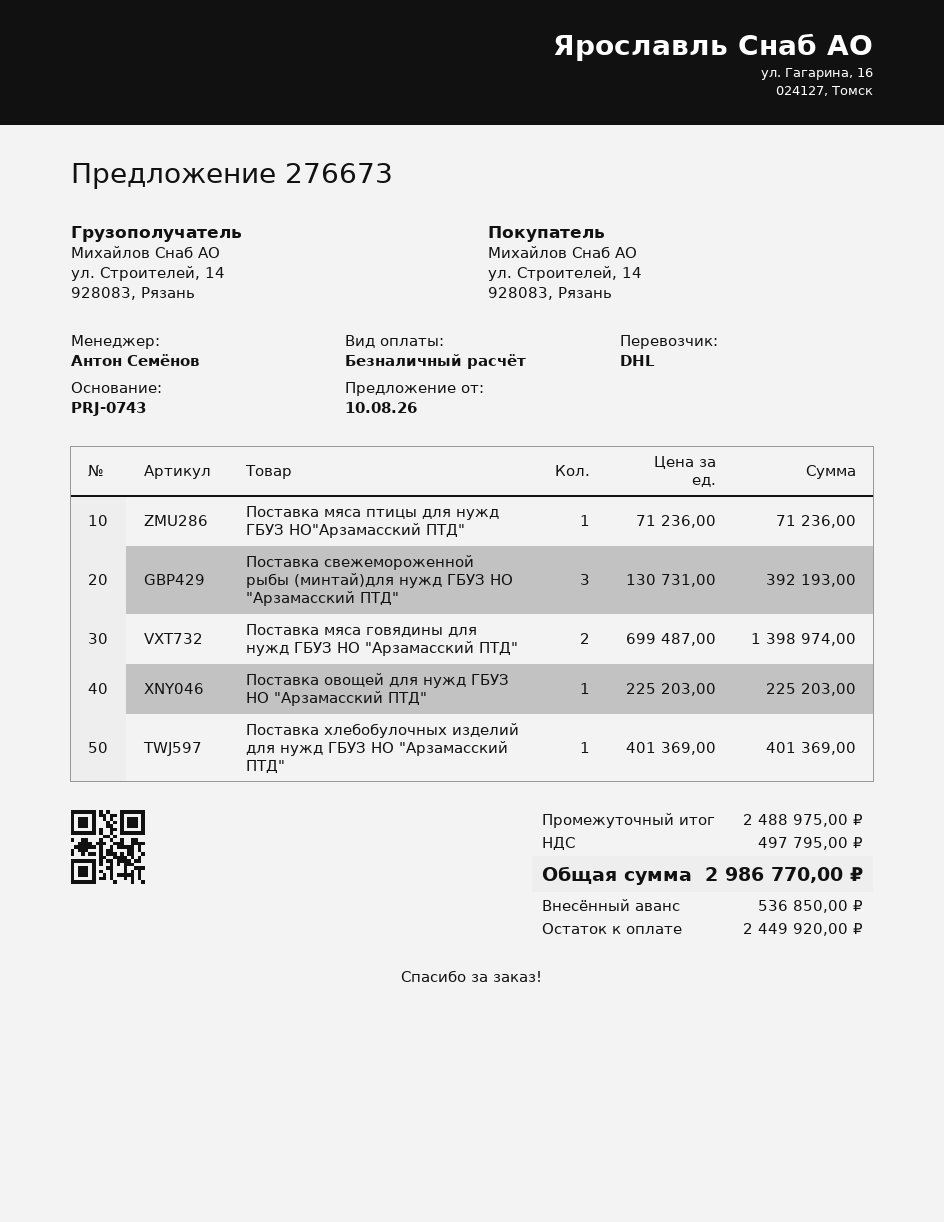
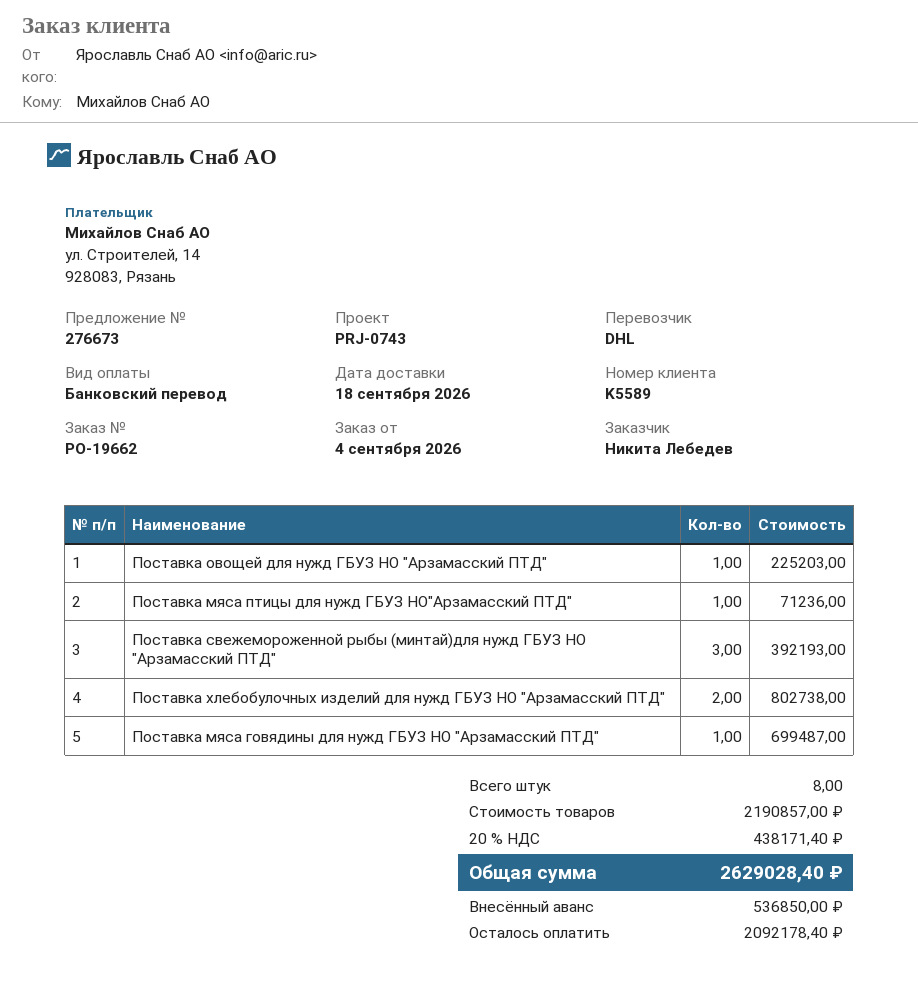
Поставка мяса говядины для нужд ГБУЗ НО "Арзамасский ПТД": 2 for 1398974.00 -> 1 for 699487.00
Поставка хлебобулочных изделий для нужд ГБУЗ НО "Арзамасский ПТД": 1 for 401369.00 -> 2 for 802738.00
subtotal: 2488975.00 -> 2190857.00
tax: 497795.00 -> 438171.40
total: 2986770.00 -> 2629028.40
balance: 2449920.00 -> 2092178.40

